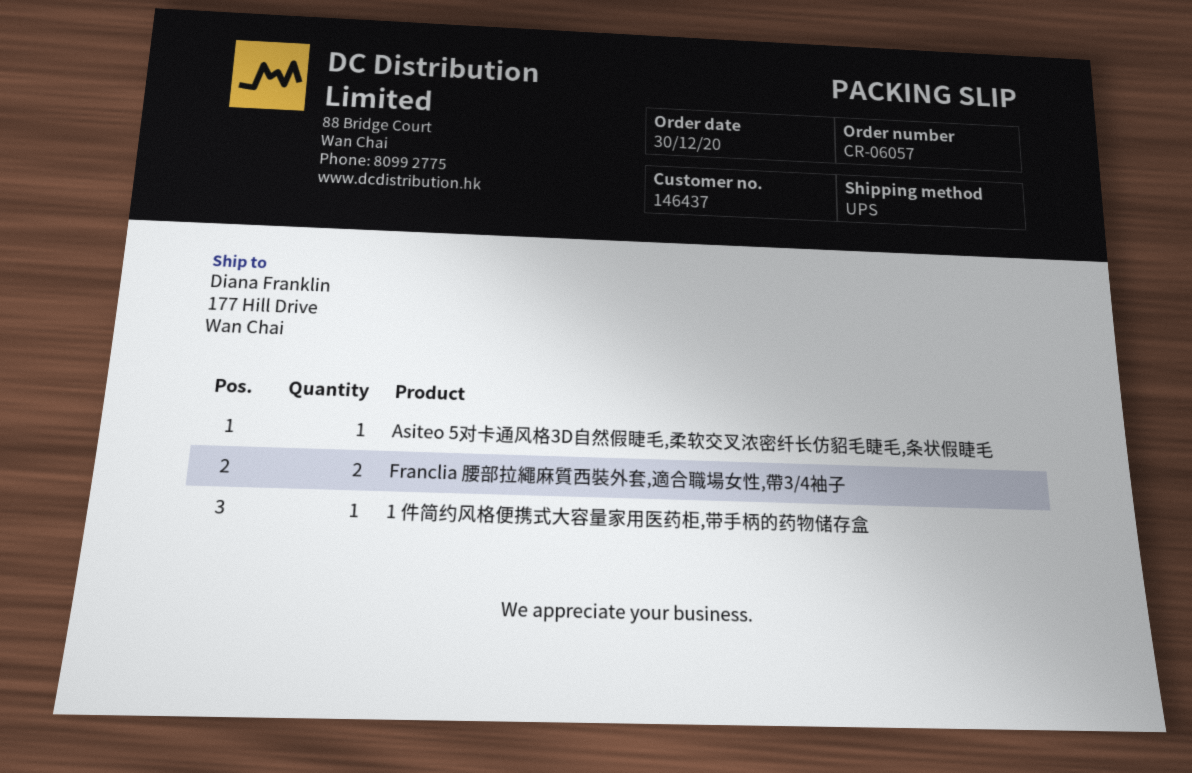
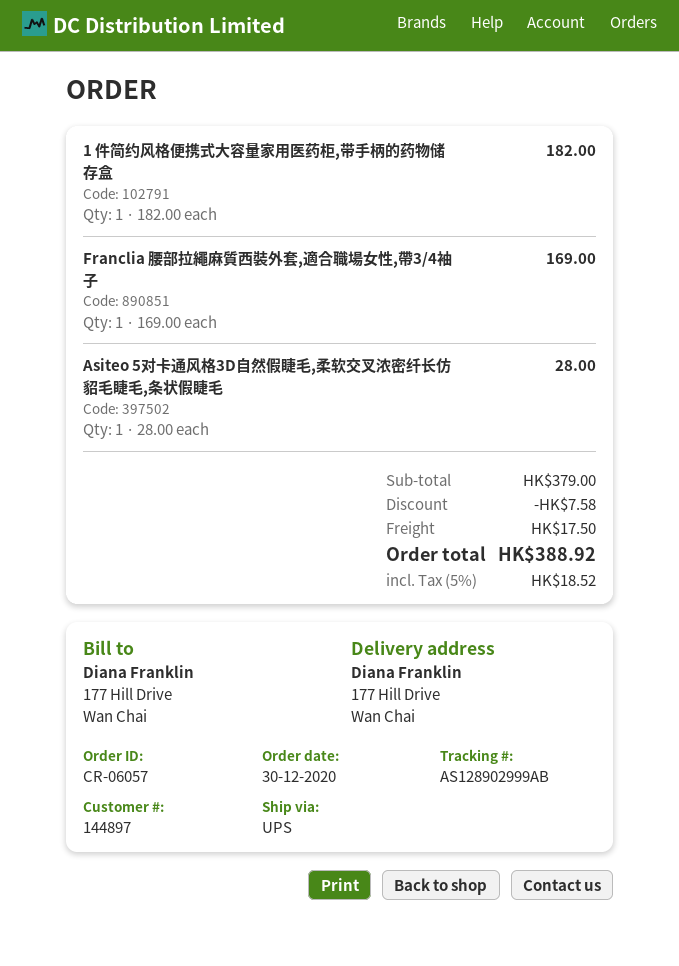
customer number: 146437 -> 144897
Franclia 腰部拉繩麻質西裝外套,適合職場女性,帶3/4袖子: 2 -> 1

